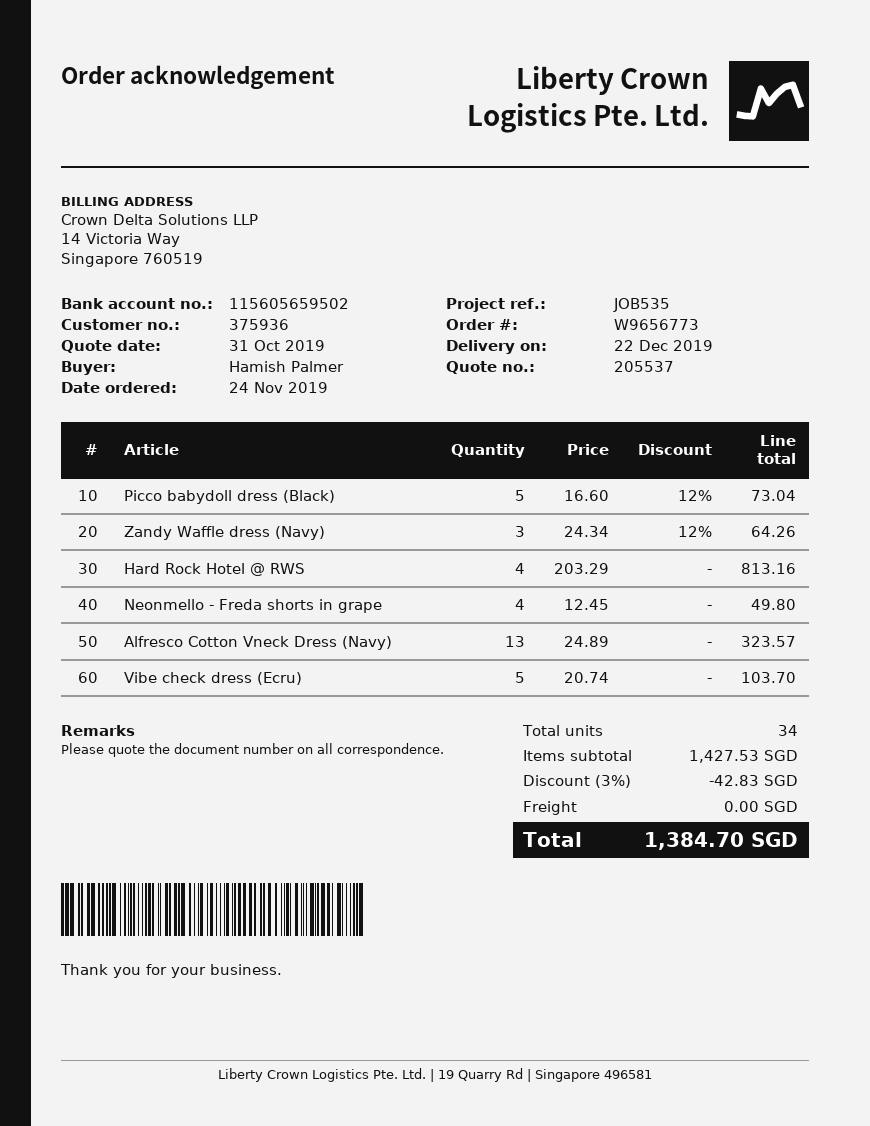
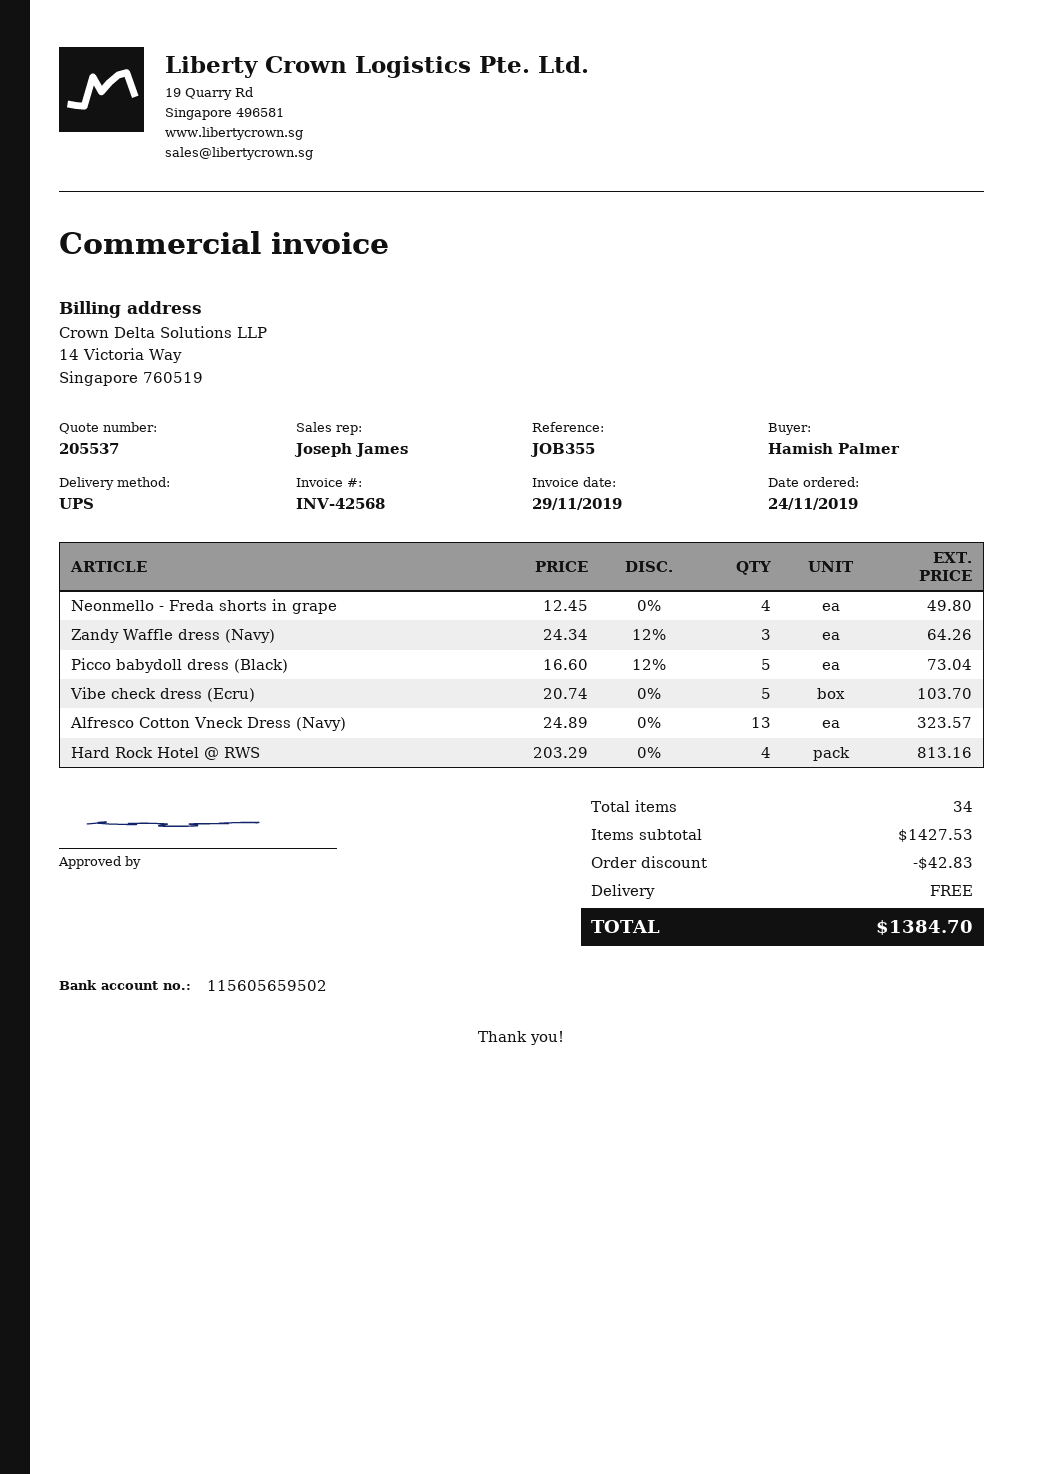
reference: JOB535 -> JOB355

